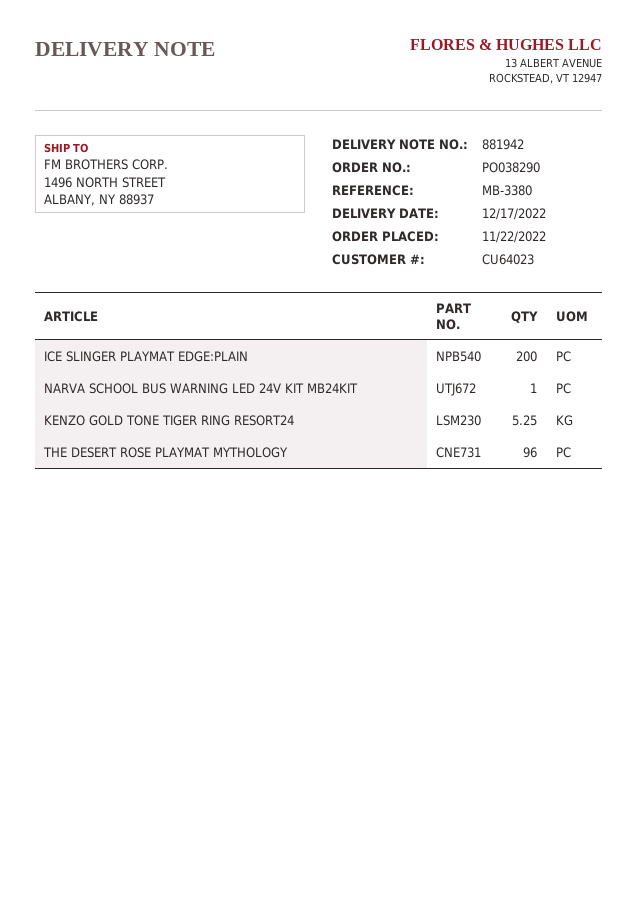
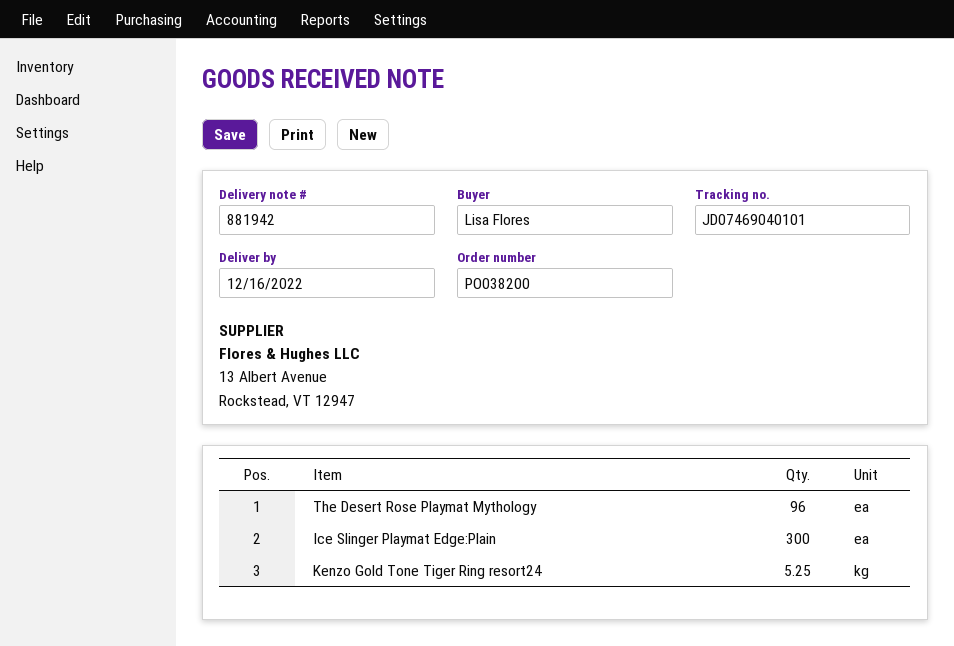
order number: PO038290 -> PO038200
delivery date: 2022-12-17 -> 2022-12-16
ICE SLINGER PLAYMAT EDGE:PLAIN: 200 -> 300
NARVA SCHOOL BUS WARNING LED 24V KIT MB24KIT: 1 -> none

